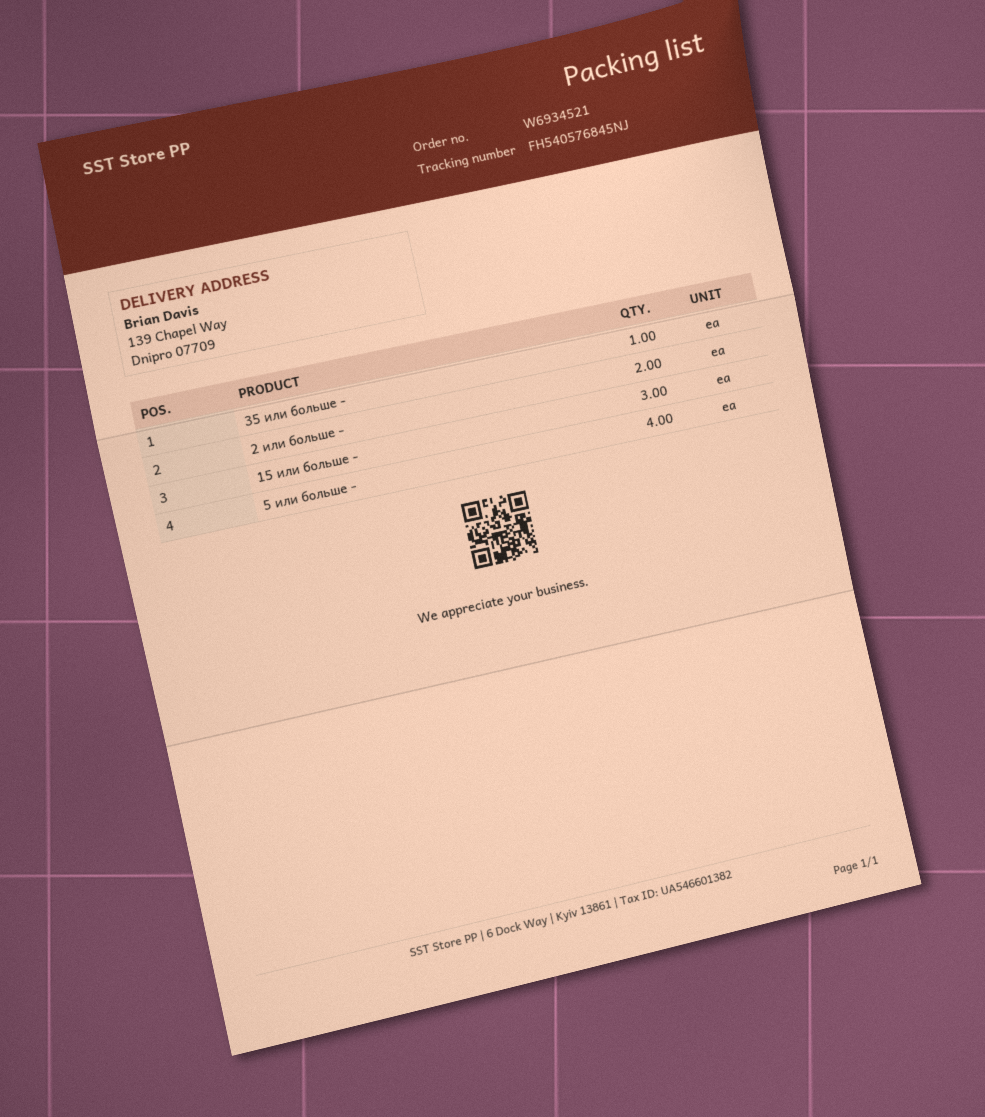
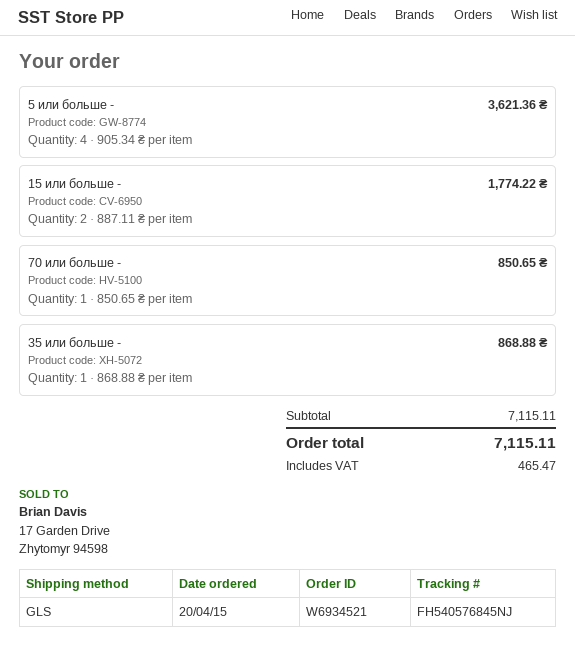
2 или больше -: 2 -> none
15 или больше -: 3 -> 2
70 или больше -: none -> 1

